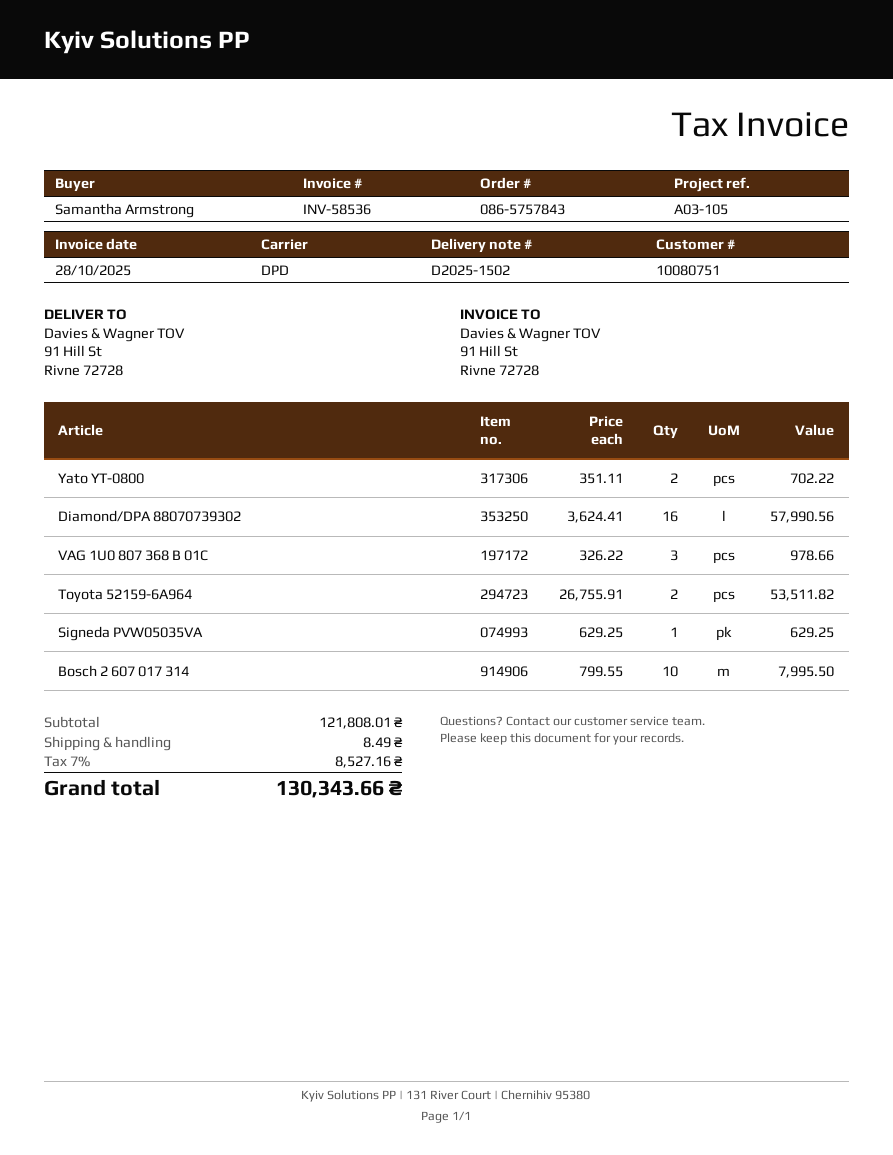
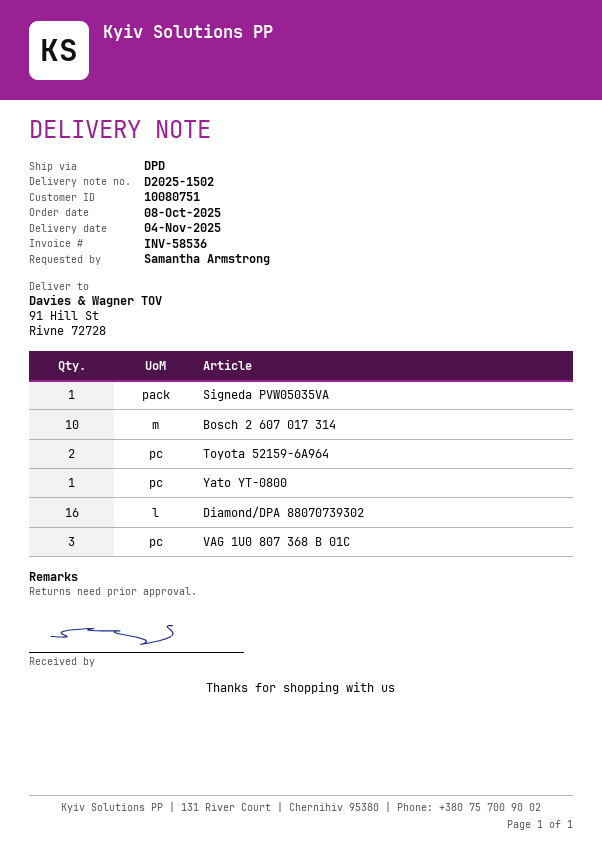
Yato YT-0800: 2 -> 1

